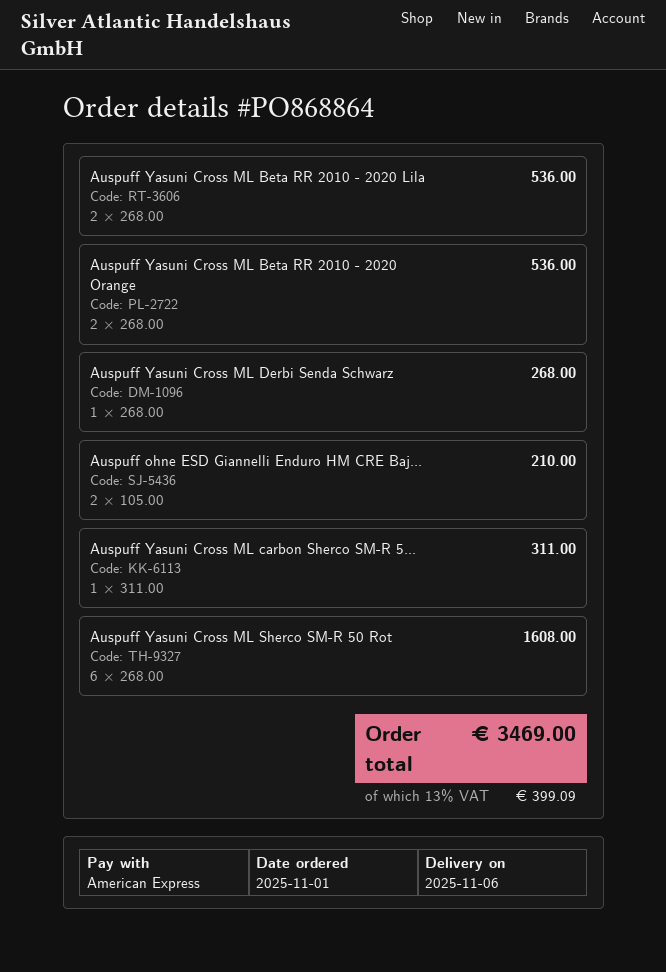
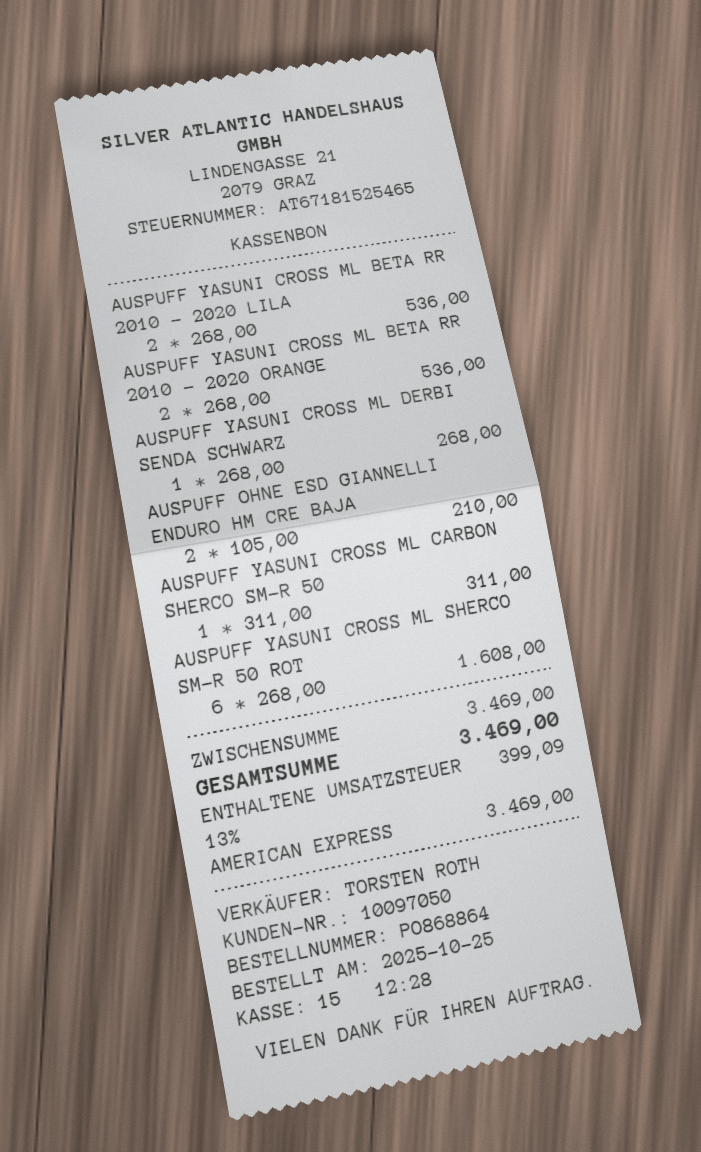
order date: 2025-11-01 -> 2025-10-25

